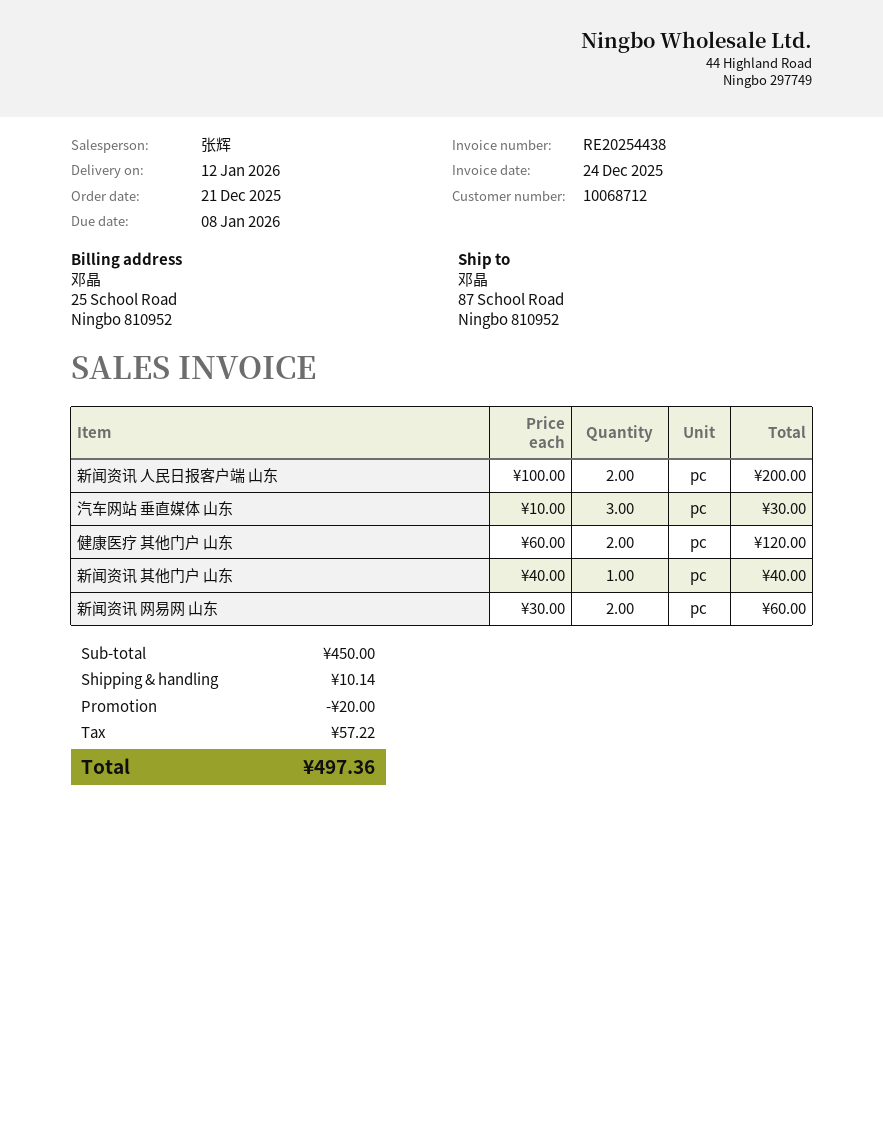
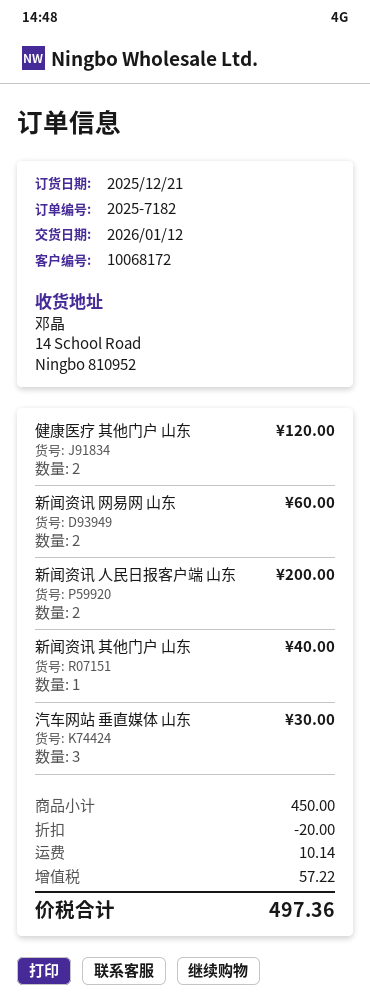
customer number: 10068712 -> 10068172
ship to: 87 School Road, Ningbo 810952 -> 14 School Road, Ningbo 810952

